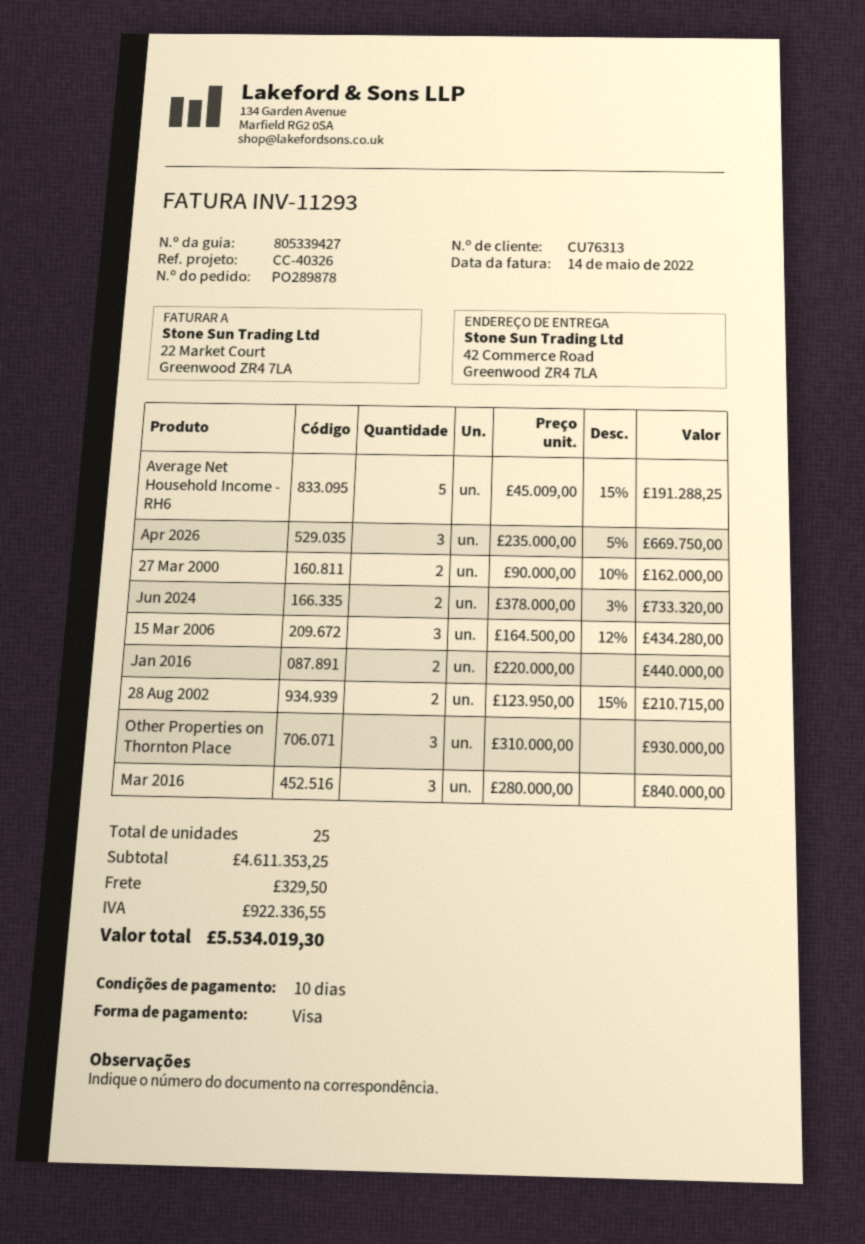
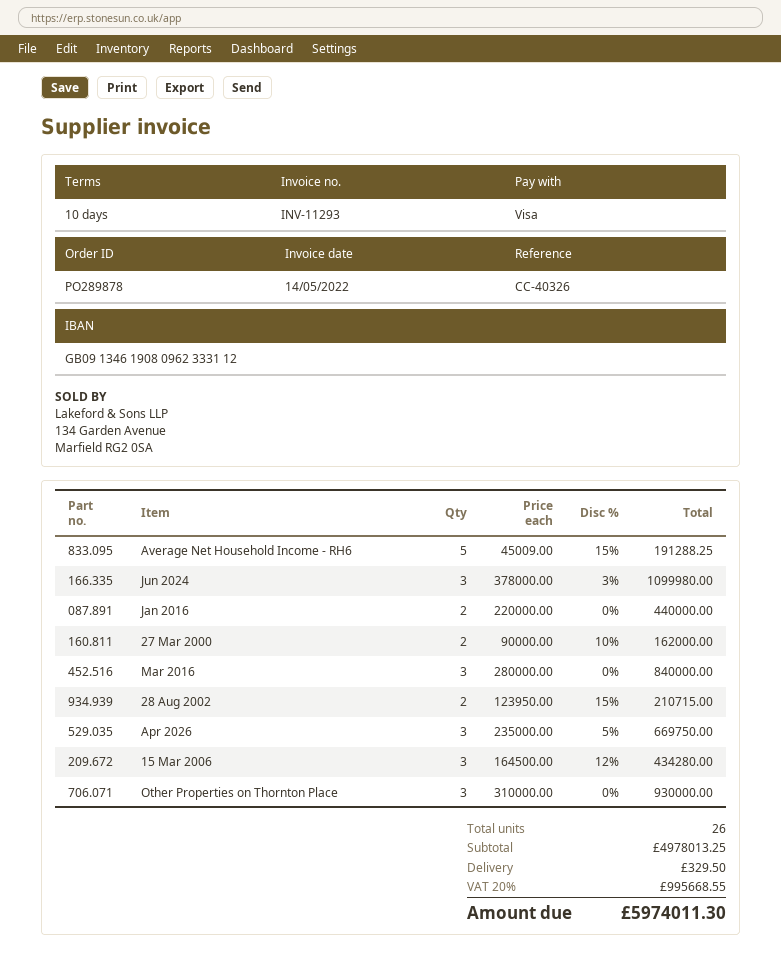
Jun 2024: 2 x 378000.00 - 3% = 733320.00 -> 3 x 378000.00 - 3% = 1099980.00
total quantity: 25 -> 26
subtotal: 4611353.25 -> 4978013.25
tax: 922336.55 -> 995668.55
total: 5534019.30 -> 5974011.30

